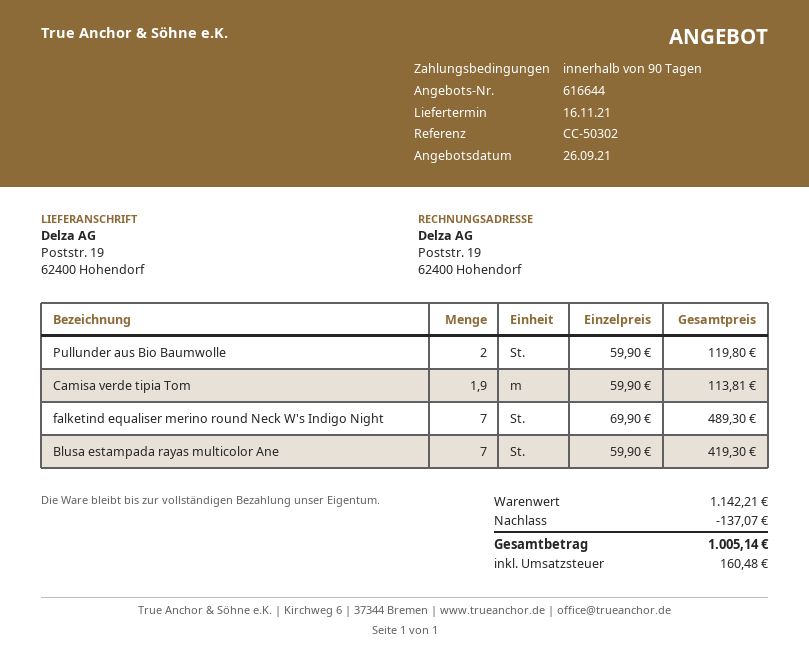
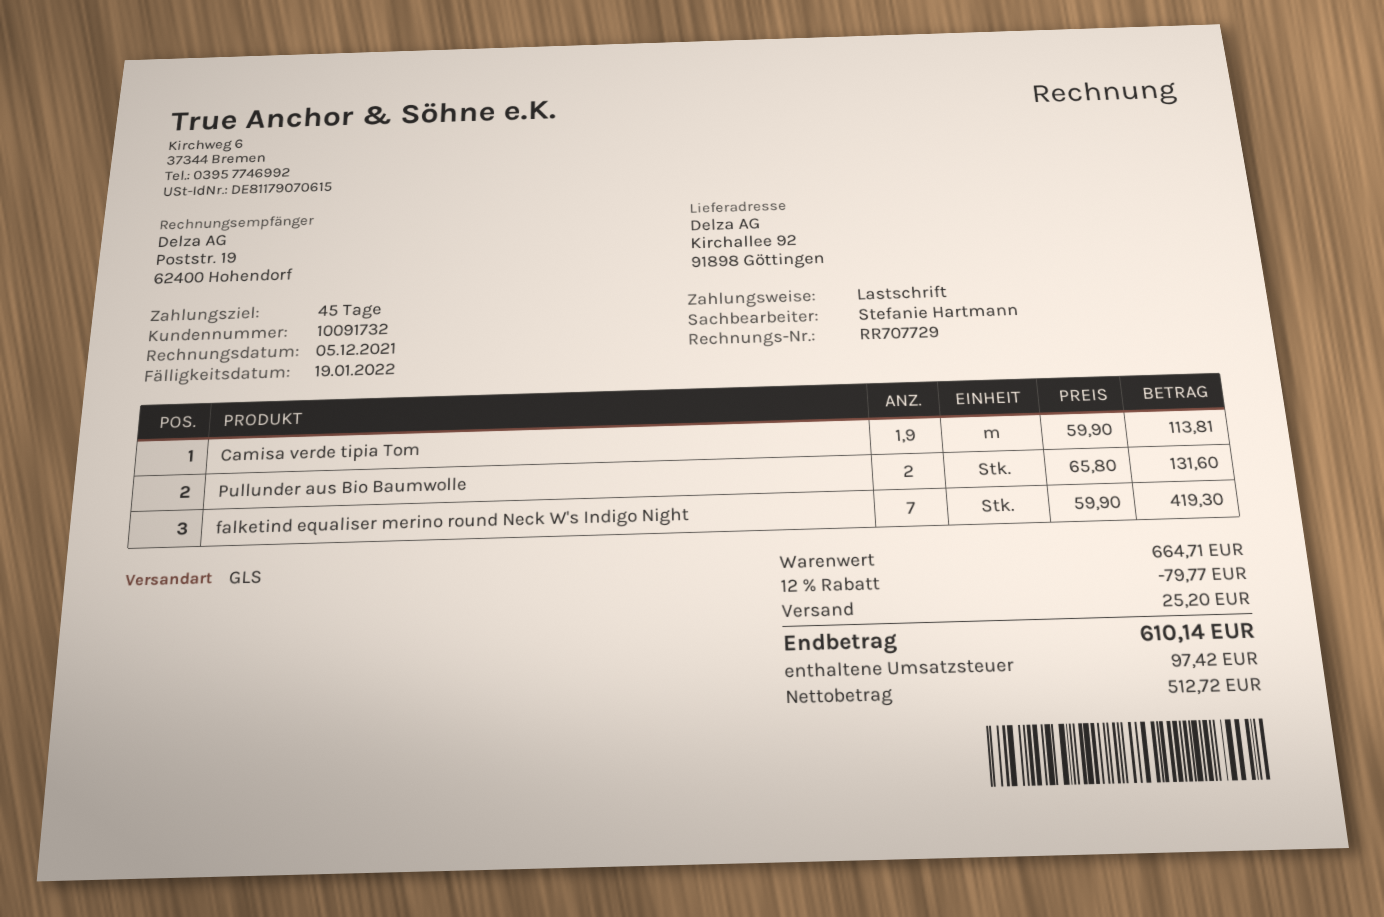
payment terms: 90 days -> 45 days
ship to: Poststr. 19, 62400 Hohendorf -> Kirchallee 92, 91898 Göttingen
Pullunder aus Bio Baumwolle: 2 x 59.90 = 119.80 -> 2 x 65.80 = 131.60
falketind equaliser merino round Neck W's Indigo Night: 7 x 69.90 = 489.30 -> 7 x 59.90 = 419.30
Blusa estampada rayas multicolor Ane: 7 x 59.90 = 419.30 -> none
subtotal: 1142.21 -> 664.71
discount: 137.07 -> 79.77
shipping: none -> 25.20
tax: 160.48 -> 97.42
total: 1005.14 -> 610.14

